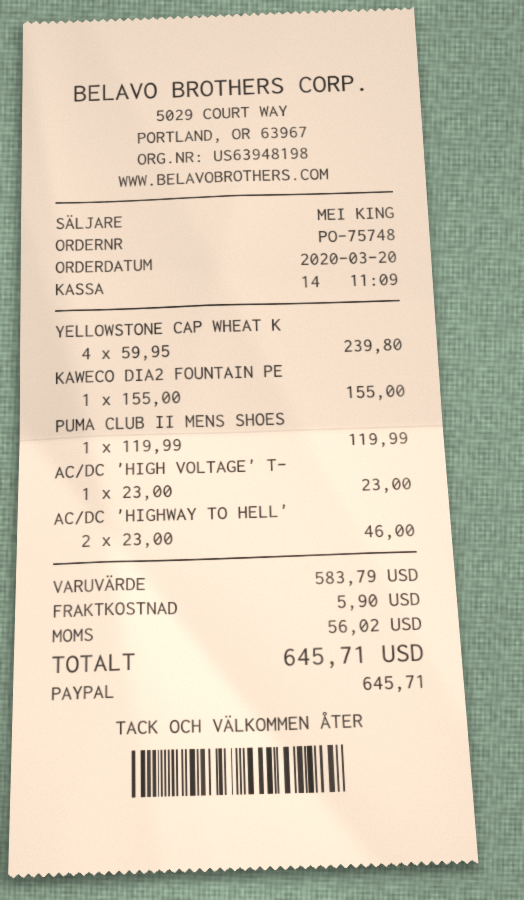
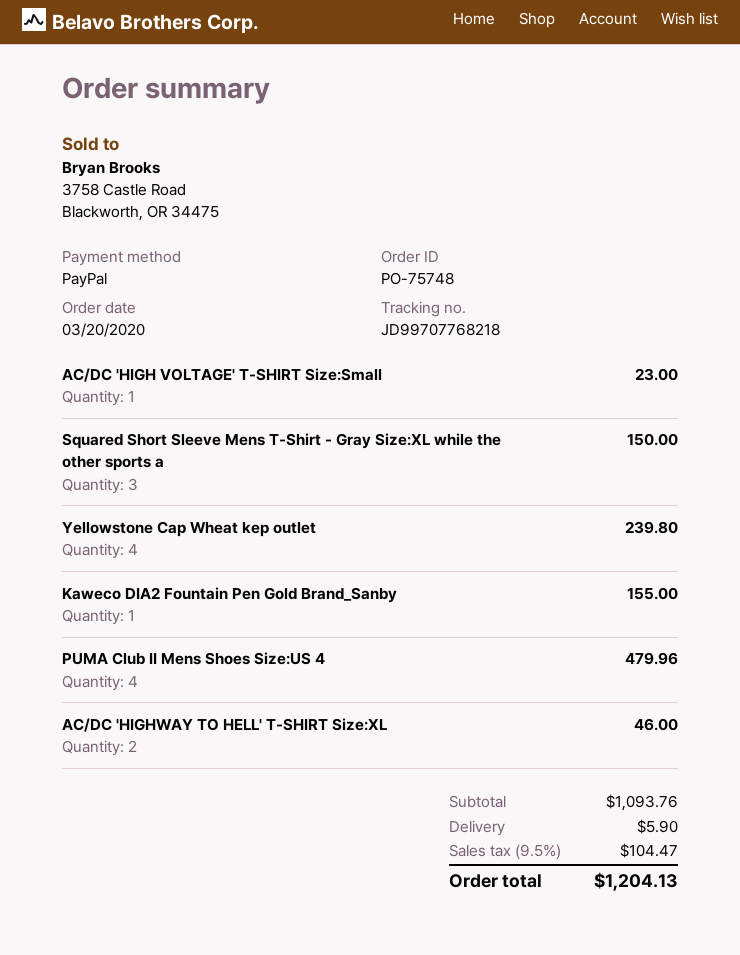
PUMA CLUB II MENS SHOES: 1 for 119.99 -> 4 for 479.96
Squared Short Sleeve Mens T-Shirt - Gray Size:XL while the other sports a: none -> 3 for 150.00
subtotal: 583.79 -> 1093.76
tax: 56.02 -> 104.47
total: 645.71 -> 1204.13

